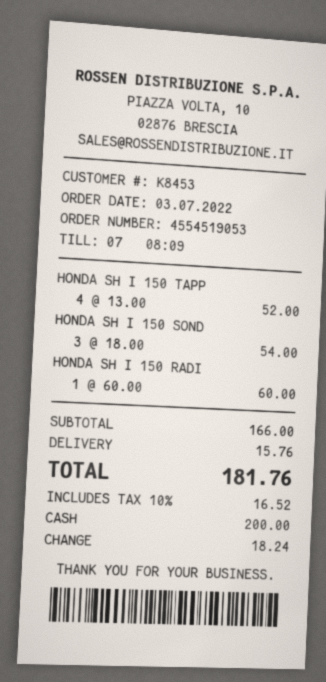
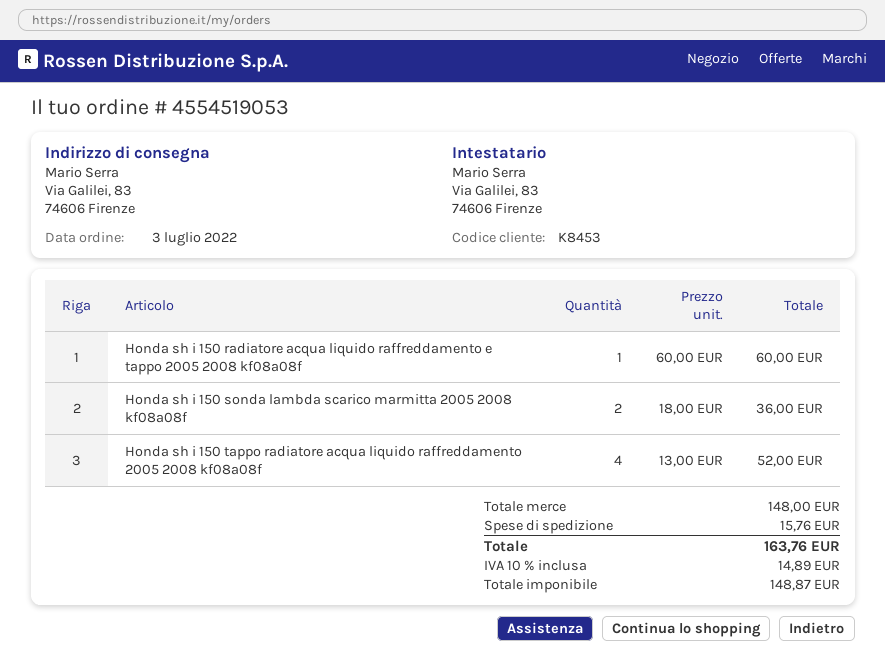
HONDA SH I 150 SOND: 3 x 18.00 = 54.00 -> 2 x 18.00 = 36.00
subtotal: 166.00 -> 148.00
tax: 10% = 16.52 -> 10% = 14.89
total: 181.76 -> 163.76

